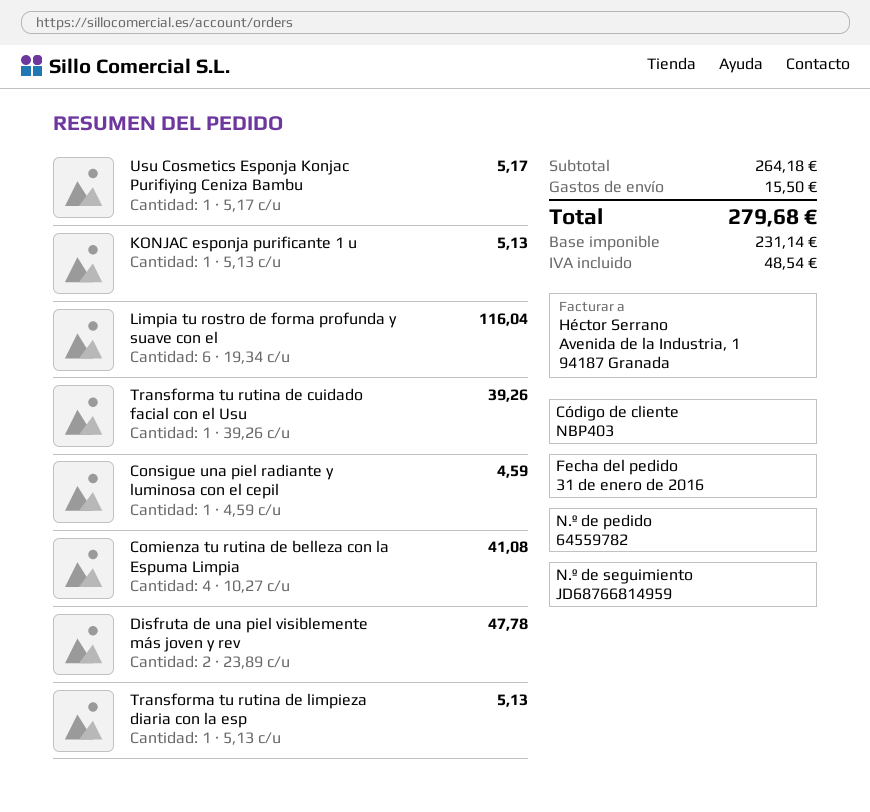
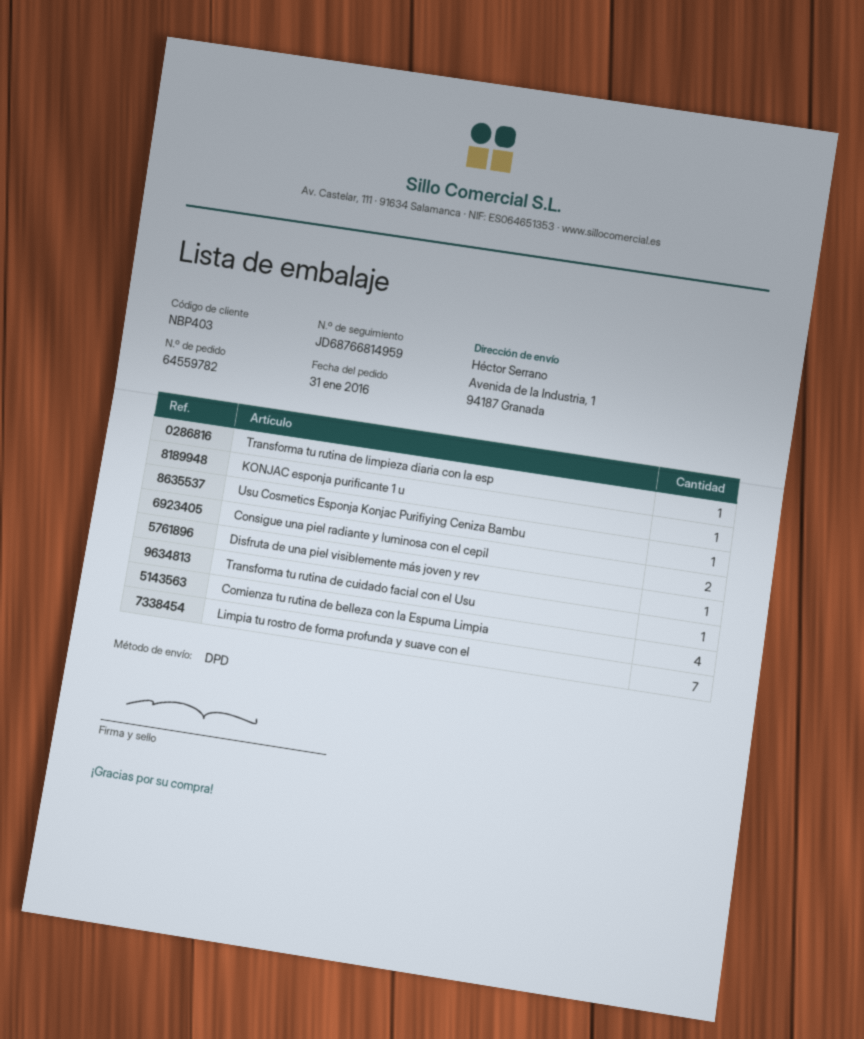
Limpia tu rostro de forma profunda y suave con el: 6 -> 7
Consigue una piel radiante y luminosa con el cepil: 1 -> 2
Disfruta de una piel visiblemente más joven y rev: 2 -> 1

